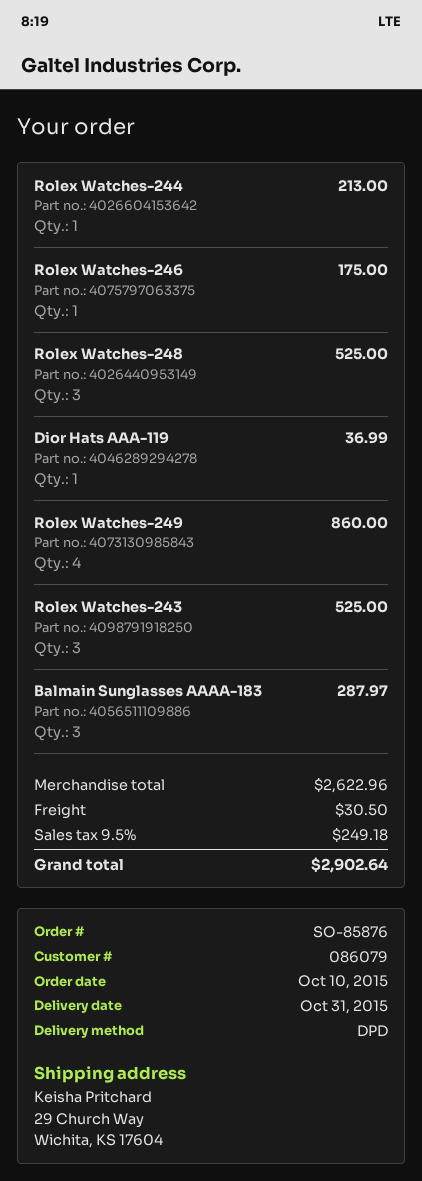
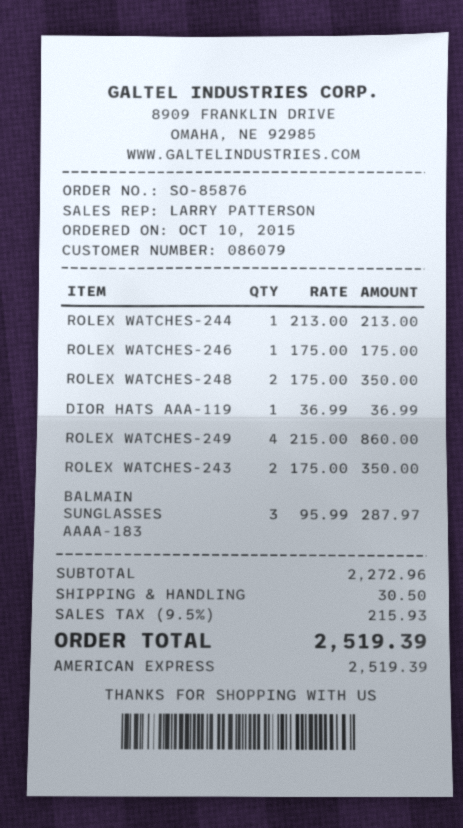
Rolex Watches-248: 3 for 525.00 -> 2 for 350.00
Rolex Watches-243: 3 for 525.00 -> 2 for 350.00
subtotal: 2622.96 -> 2272.96
tax: 9.5% = 249.18 -> 9.5% = 215.93
total: 2902.64 -> 2519.39

